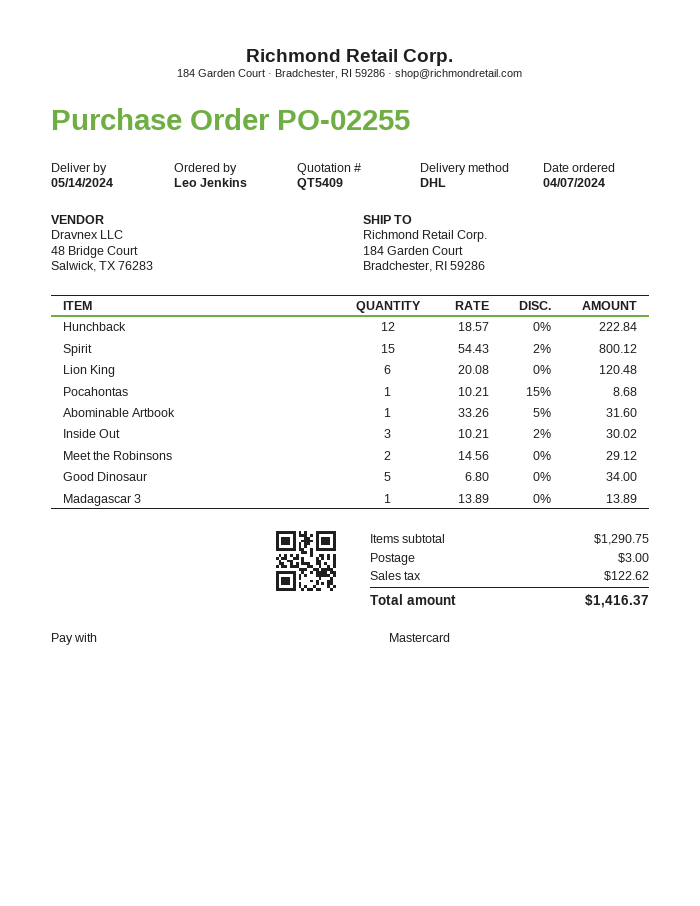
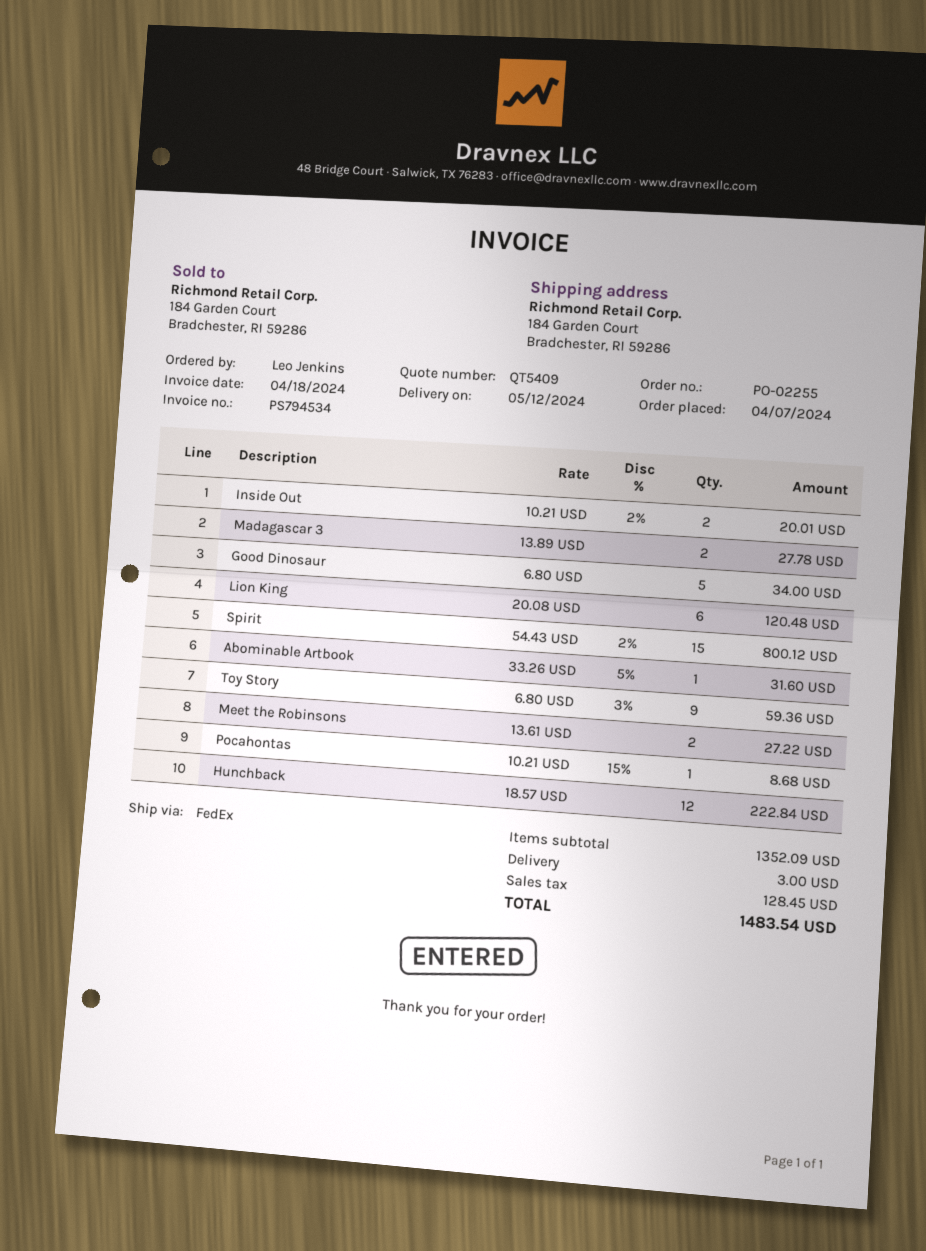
delivery date: 2024-05-14 -> 2024-05-12
shipping method: DHL -> FedEx
Inside Out: 3 x 10.21 - 2% = 30.02 -> 2 x 10.21 - 2% = 20.01
Meet the Robinsons: 2 x 14.56 = 29.12 -> 2 x 13.61 = 27.22
Madagascar 3: 1 x 13.89 = 13.89 -> 2 x 13.89 = 27.78
Toy Story: none -> 9 x 6.80 - 3% = 59.36
subtotal: 1290.75 -> 1352.09
tax: 122.62 -> 128.45
total: 1416.37 -> 1483.54

